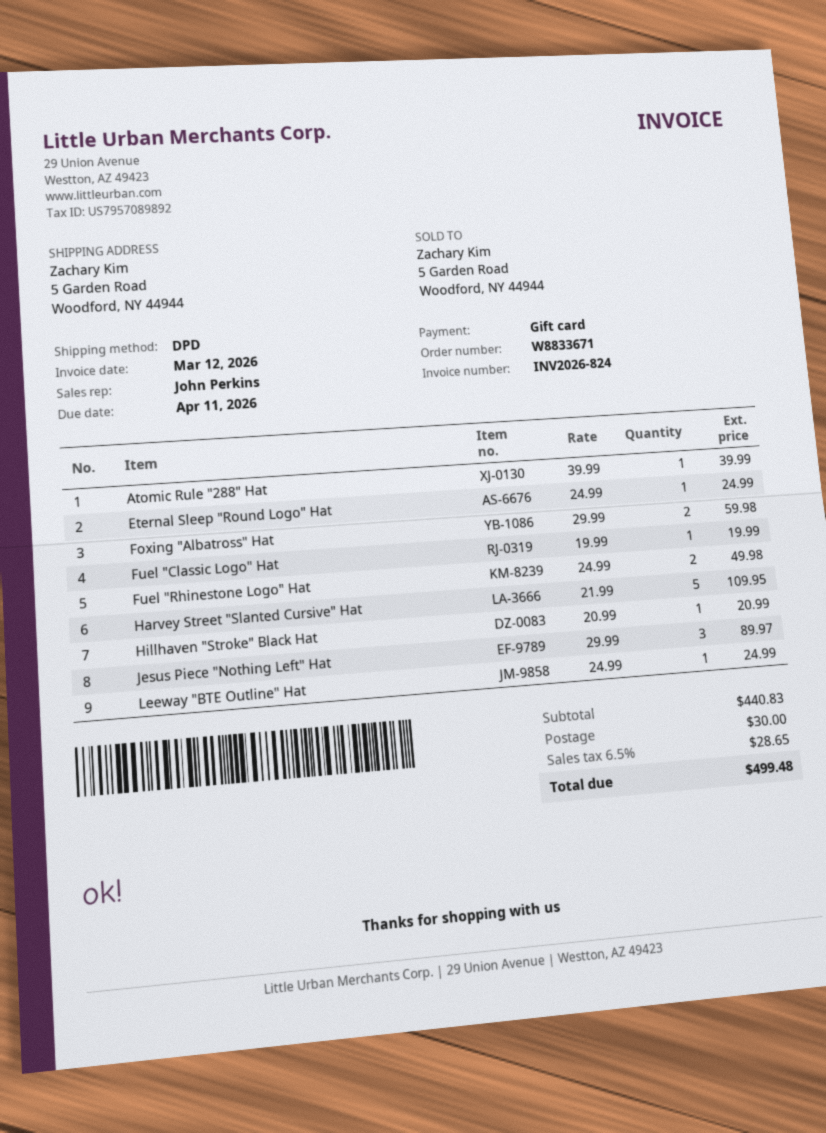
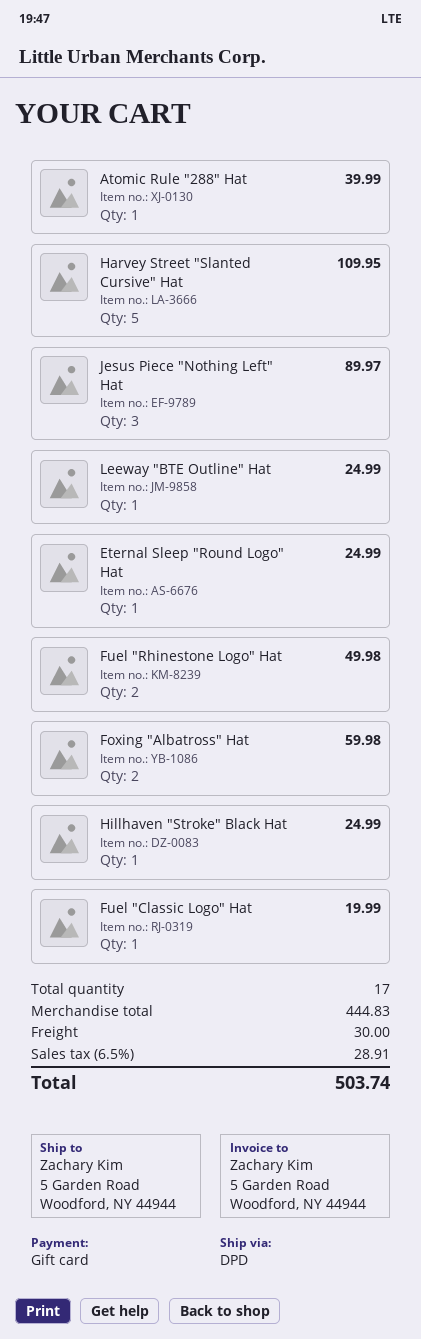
Hillhaven "Stroke" Black Hat: 1 for 20.99 -> 1 for 24.99
subtotal: 440.83 -> 444.83
tax: 6.5% = 28.65 -> 6.5% = 28.91
total: 499.48 -> 503.74

